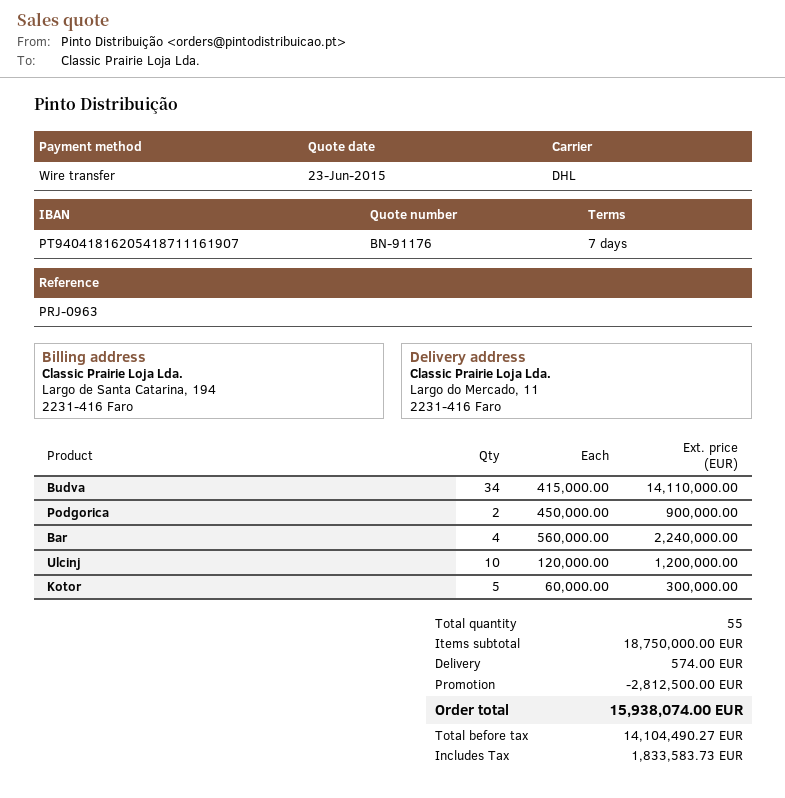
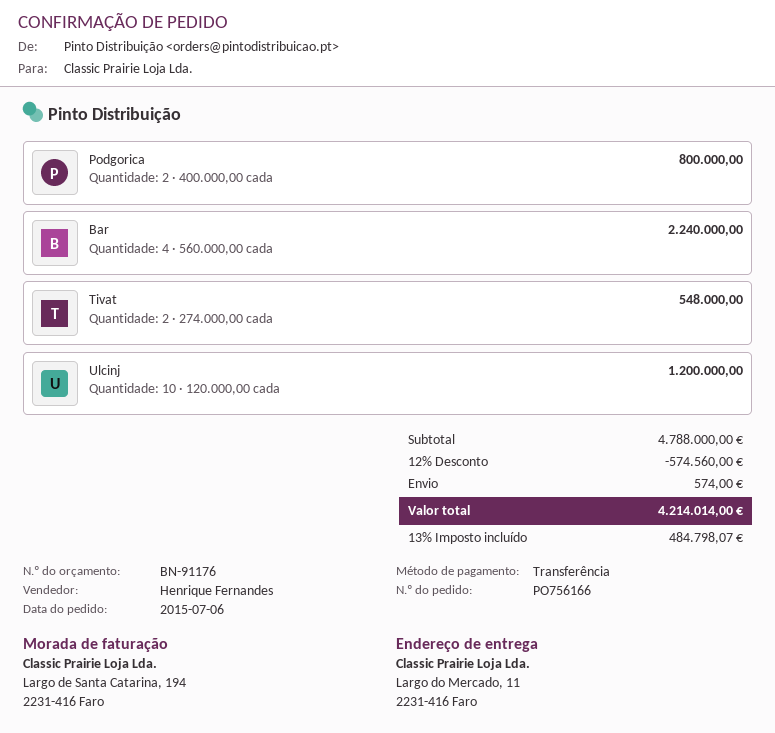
Budva: 34 x 415000.00 = 14110000.00 -> none
Podgorica: 2 x 450000.00 = 900000.00 -> 2 x 400000.00 = 800000.00
Kotor: 5 x 60000.00 = 300000.00 -> none
Tivat: none -> 2 x 274000.00 = 548000.00
subtotal: 18750000.00 -> 4788000.00
discount: 2812500.00 -> 574560.00
tax: 1833583.73 -> 484798.07
total: 15938074.00 -> 4214014.00

